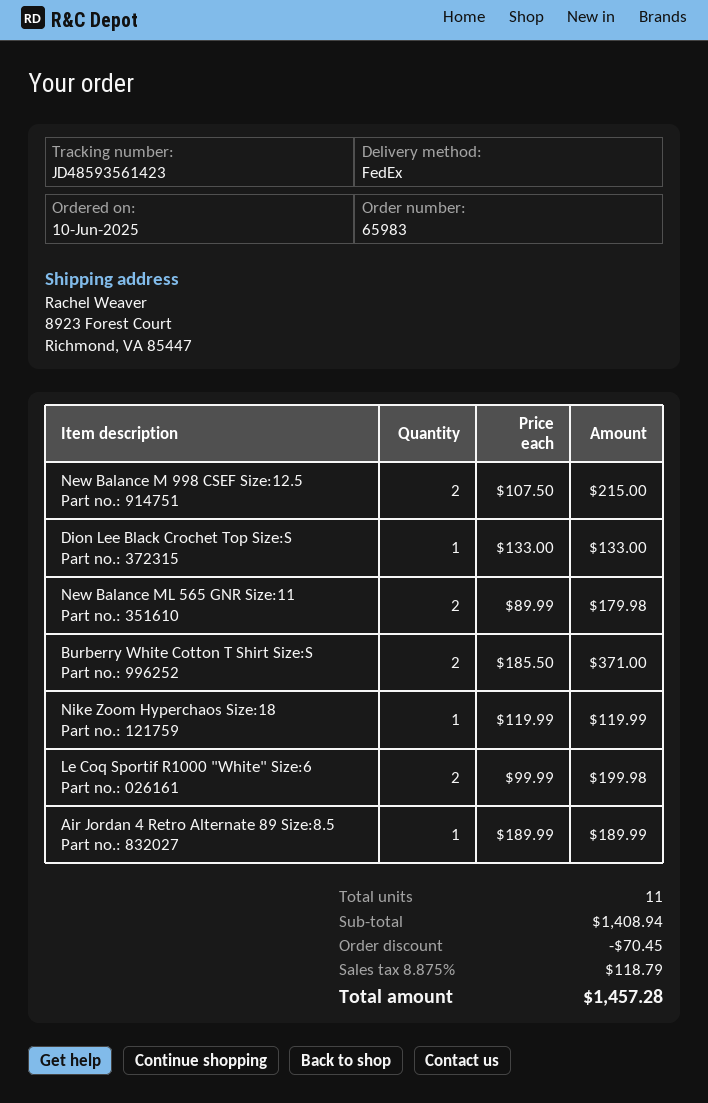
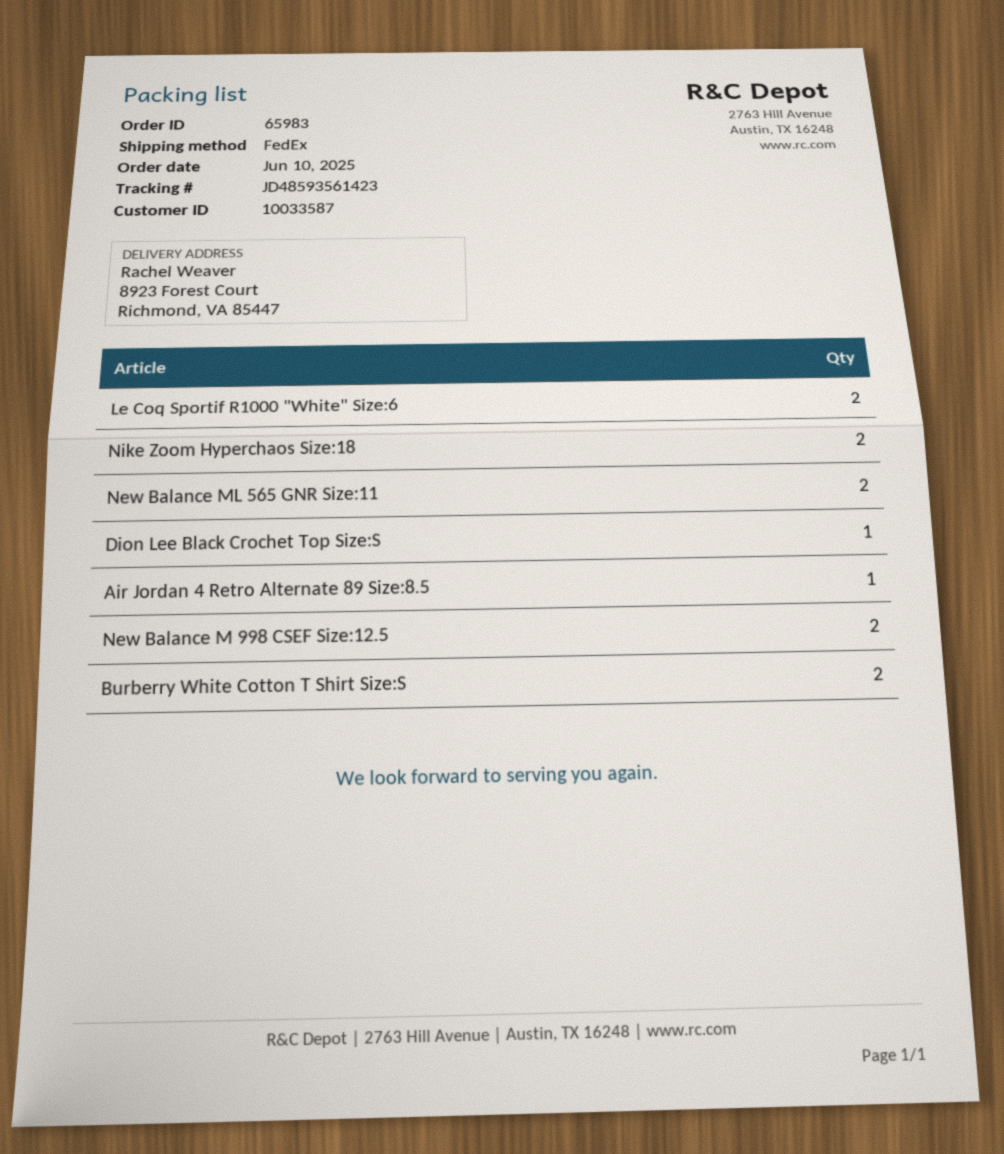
Nike Zoom Hyperchaos Size:18: 1 -> 2

